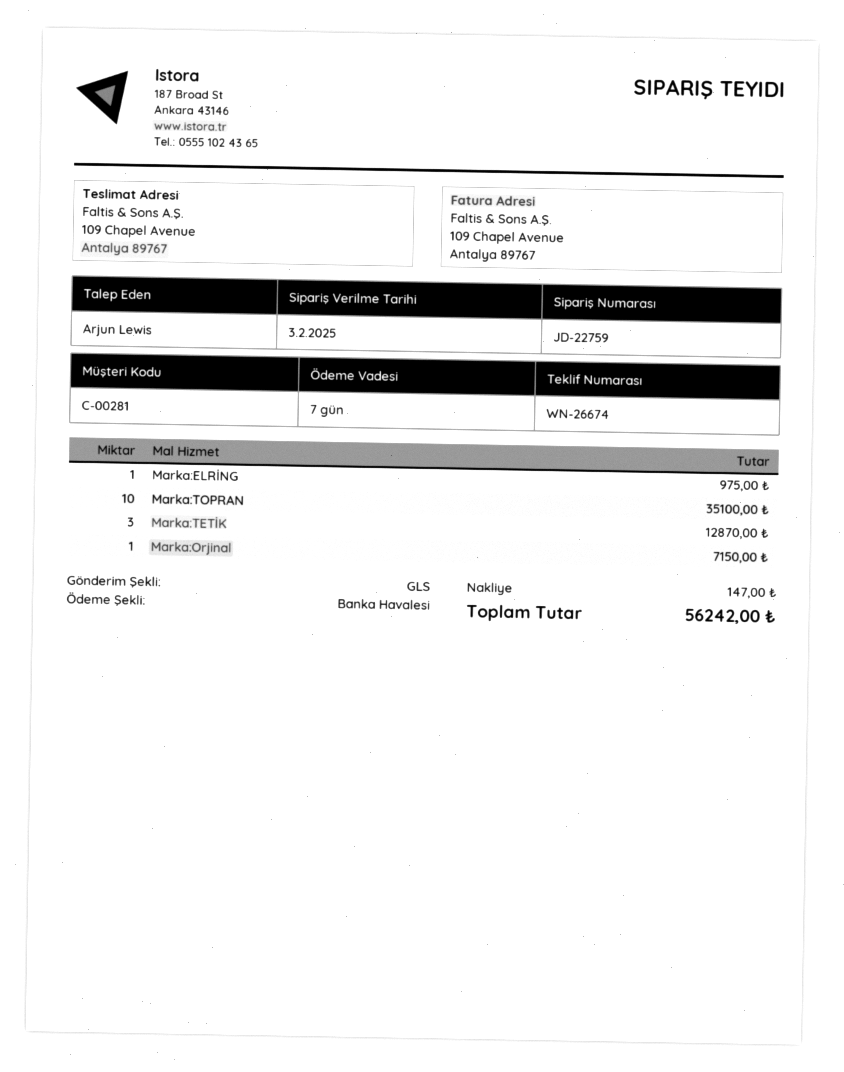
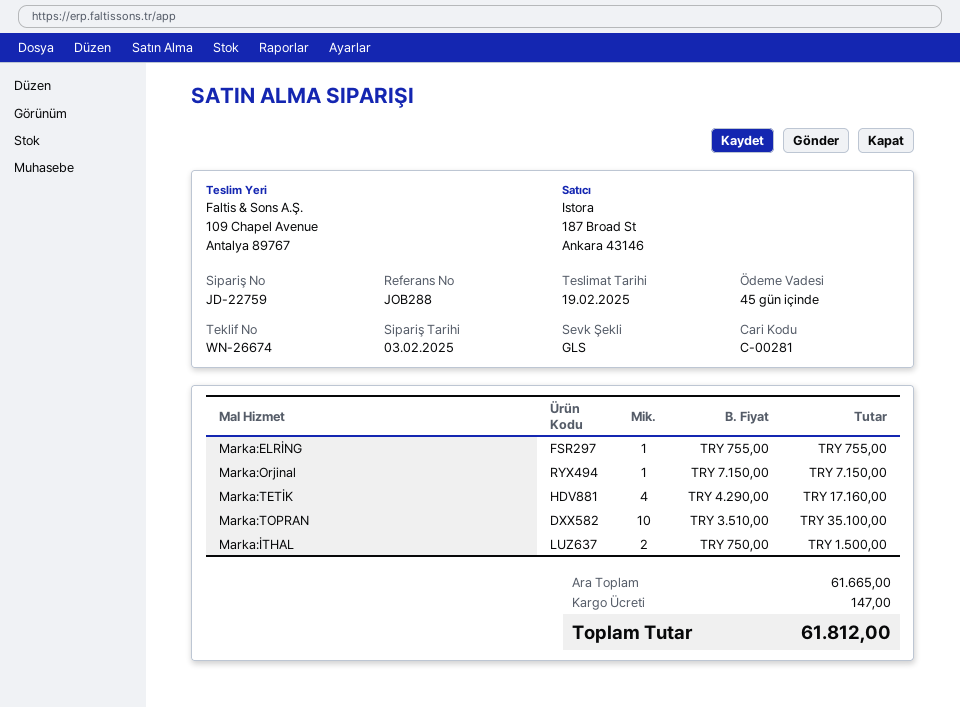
payment terms: 7 days -> 45 days
Marka:ELRİNG: 1 for 975.00 -> 1 for 755.00
Marka:TETİK: 3 for 12870.00 -> 4 for 17160.00
Marka:İTHAL: none -> 2 for 1500.00
total: 56242.00 -> 61812.00

